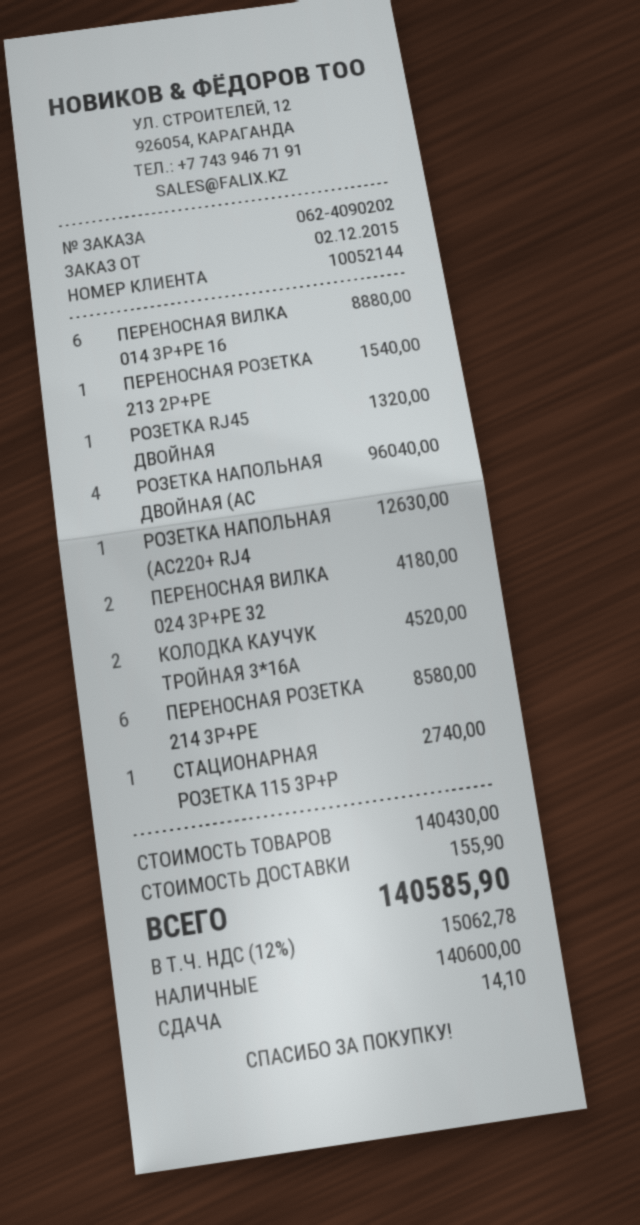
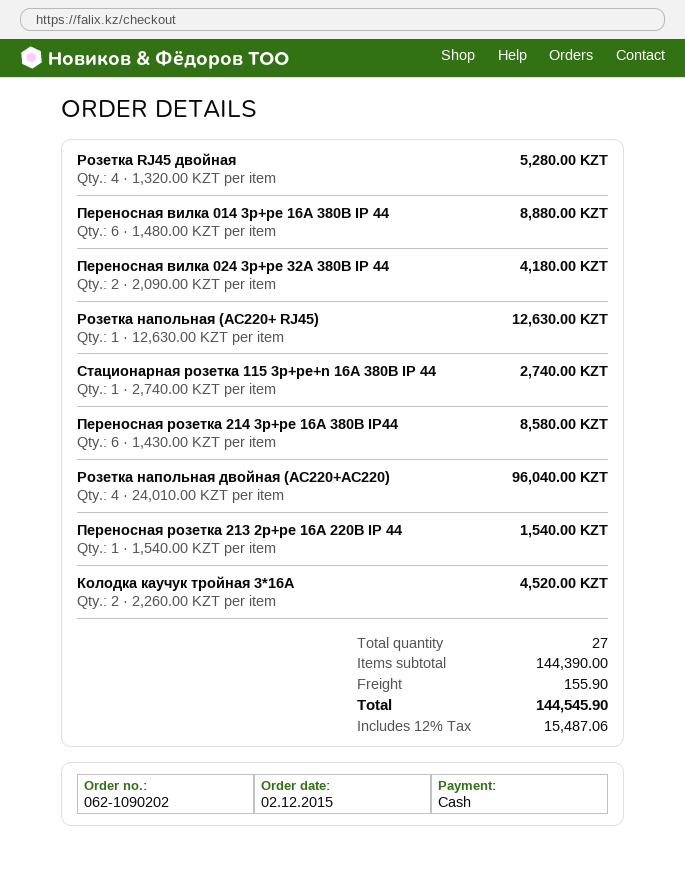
order number: 062-4090202 -> 062-1090202
РОЗЕТКА RJ45 ДВОЙНАЯ: 1 for 1320.00 -> 4 for 5280.00
subtotal: 140430.00 -> 144390.00
tax: 12% = 15062.78 -> 12% = 15487.06
total: 140585.90 -> 144545.90

